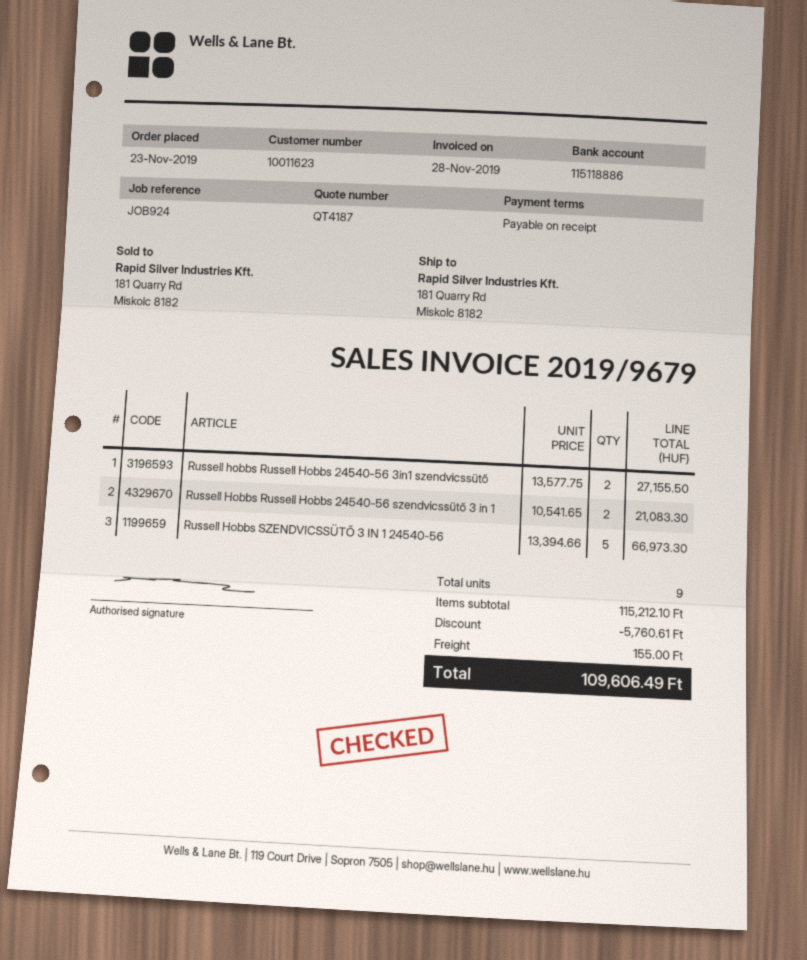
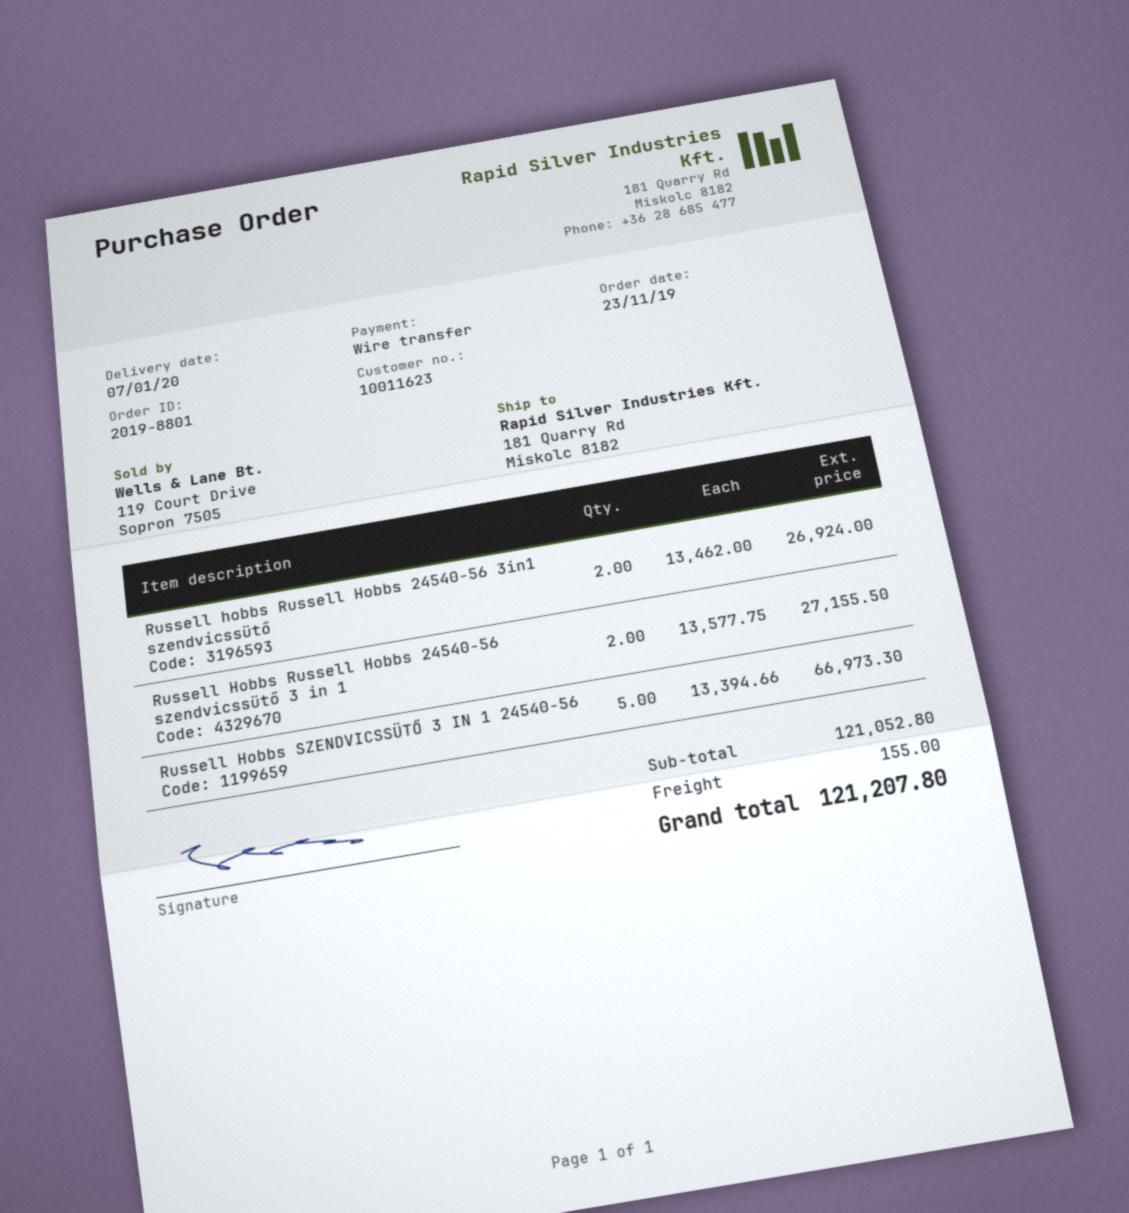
Russell hobbs Russell Hobbs 24540-56 3in1 szendvicssütő: 2 x 13577.75 = 27155.50 -> 2 x 13462.00 = 26924.00
Russell Hobbs Russell Hobbs 24540-56 szendvicssütő 3 in 1: 2 x 10541.65 = 21083.30 -> 2 x 13577.75 = 27155.50
subtotal: 115212.10 -> 121052.80
discount: 5760.61 -> none
total: 109606.49 -> 121207.80

